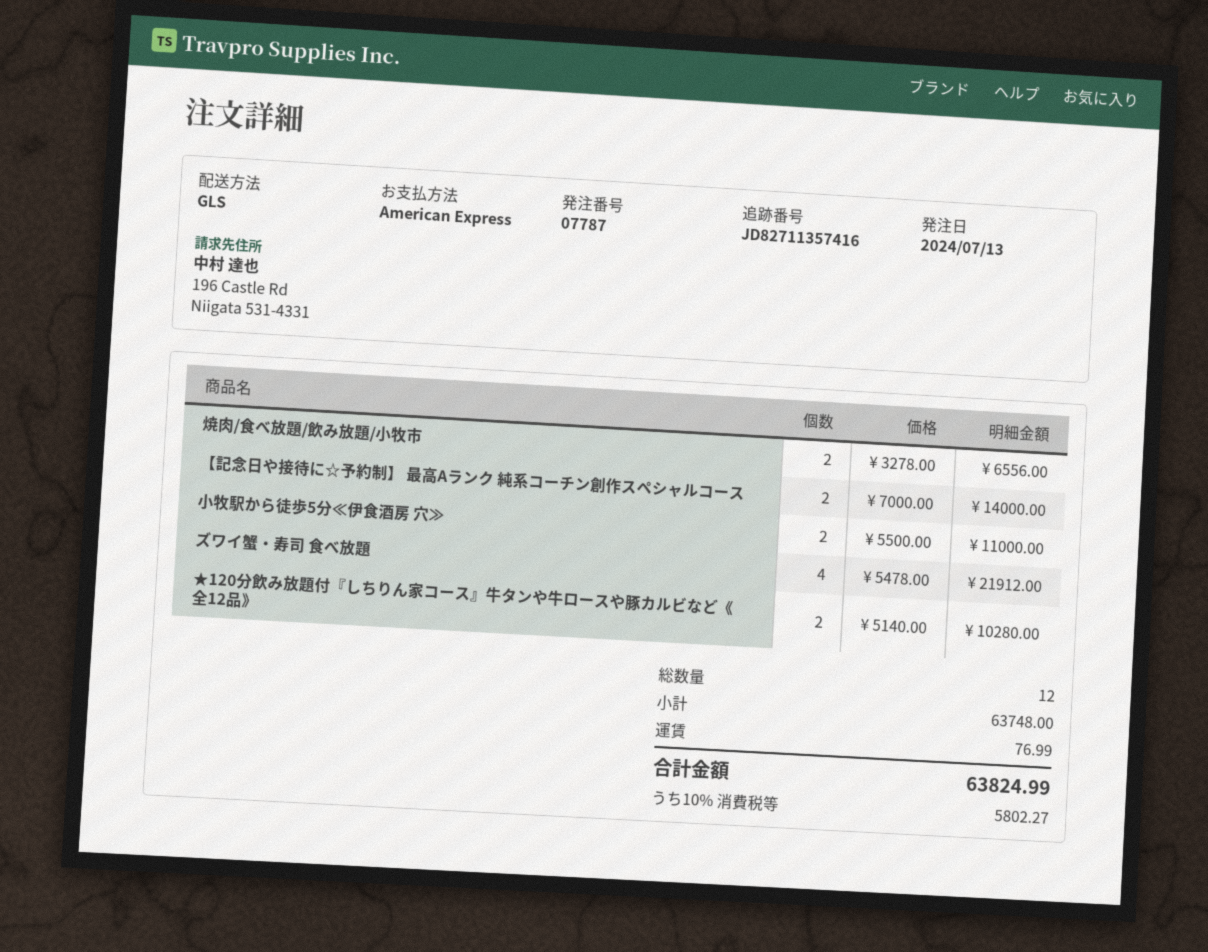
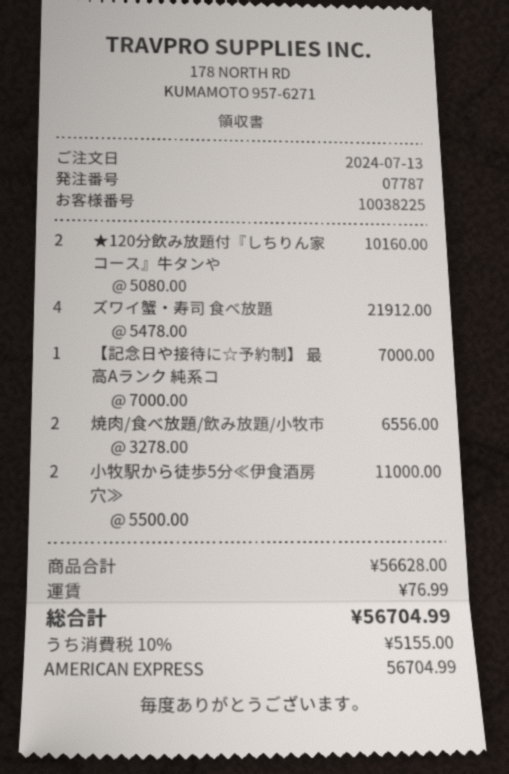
【記念日や接待に☆予約制】 最高Aランク 純系コーチン創作スペシャルコース: 2 x 7000.00 = 14000.00 -> 1 x 7000.00 = 7000.00
★120分飲み放題付『しちりん家コース』牛タンや牛ロースや豚カルビなど《全12品》: 2 x 5140.00 = 10280.00 -> 2 x 5080.00 = 10160.00
subtotal: 63748.00 -> 56628.00
tax: 10% = 5802.27 -> 10% = 5155.00
total: 63824.99 -> 56704.99

